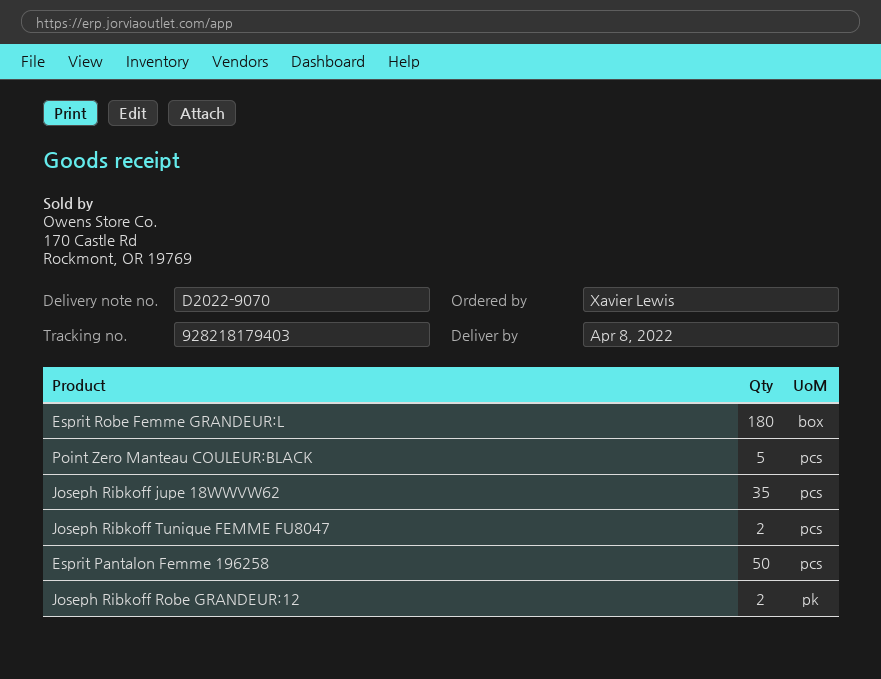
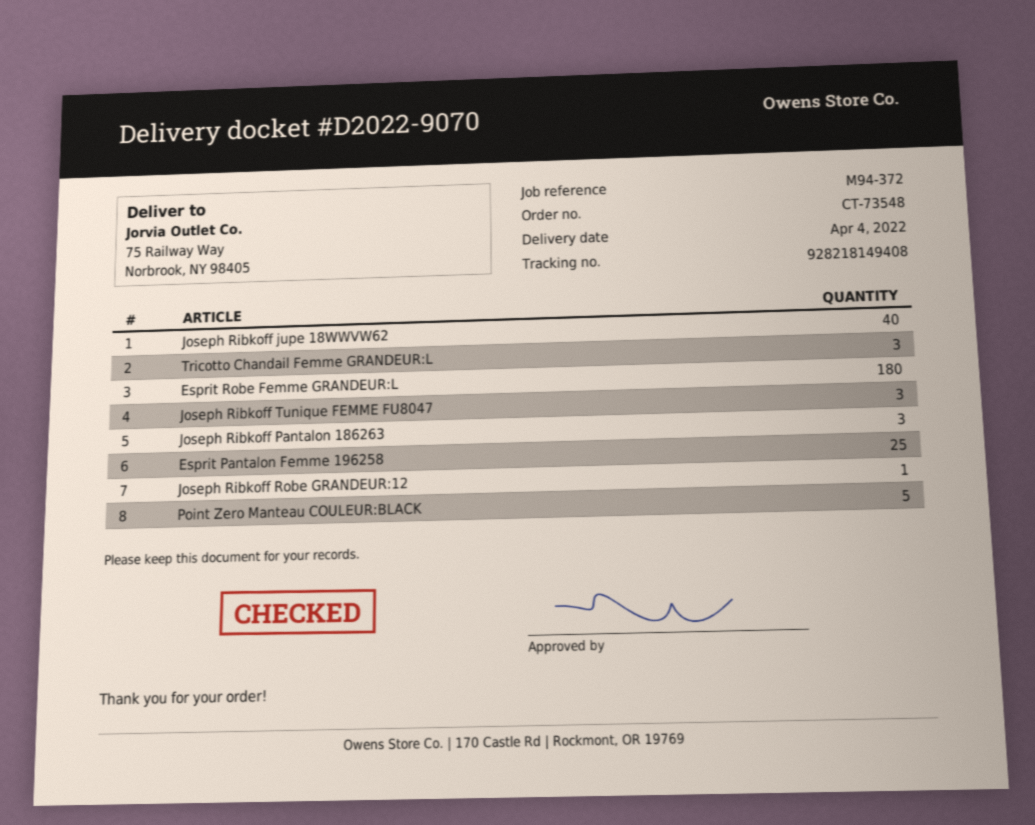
delivery date: 2022-04-08 -> 2022-04-04
tracking number: 928218179403 -> 928218149408
Joseph Ribkoff jupe 18WWVW62: 35 -> 40
Joseph Ribkoff Tunique FEMME FU8047: 2 -> 3
Esprit Pantalon Femme 196258: 50 -> 25
Joseph Ribkoff Robe GRANDEUR:12: 2 -> 1
Tricotto Chandail Femme GRANDEUR:L: none -> 3
Joseph Ribkoff Pantalon 186263: none -> 3

